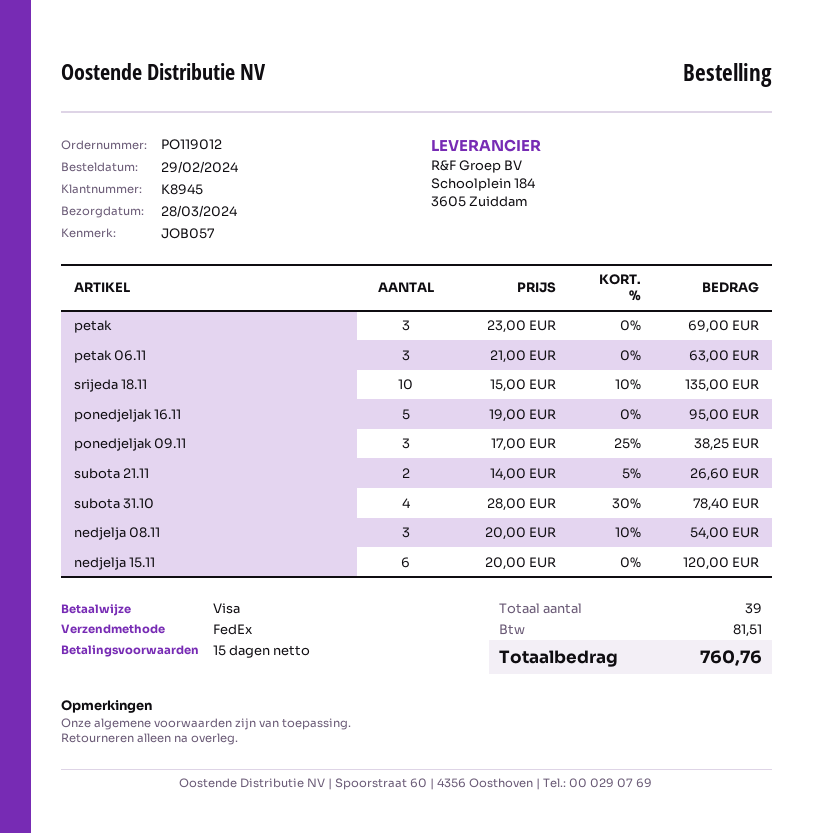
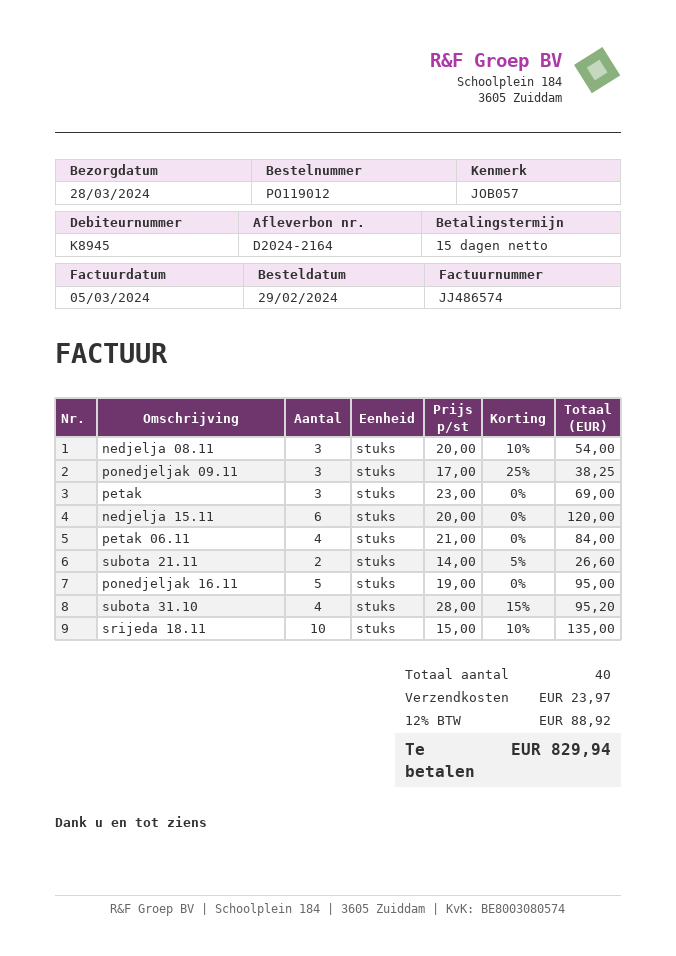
petak 06.11: 3 x 21.00 = 63.00 -> 4 x 21.00 = 84.00
subota 31.10: 4 x 28.00 - 30% = 78.40 -> 4 x 28.00 - 15% = 95.20
total quantity: 39 -> 40
shipping: none -> 23.97
tax: 81.51 -> 88.92
total: 760.76 -> 829.94

